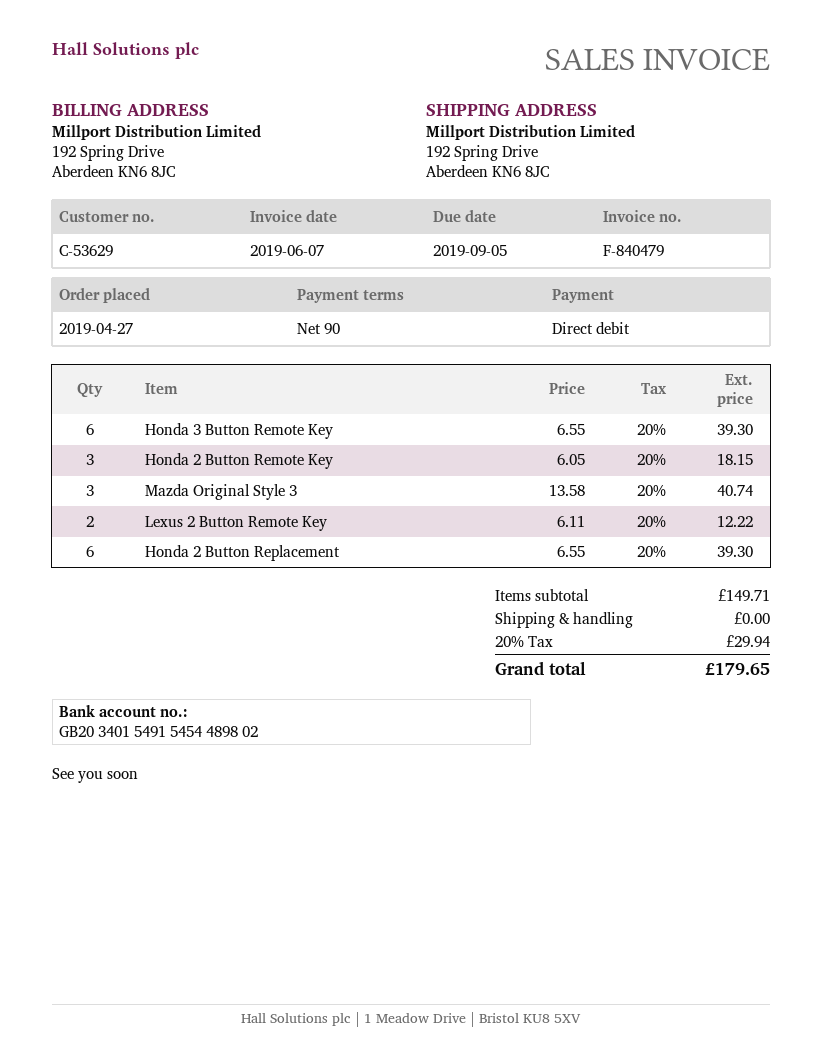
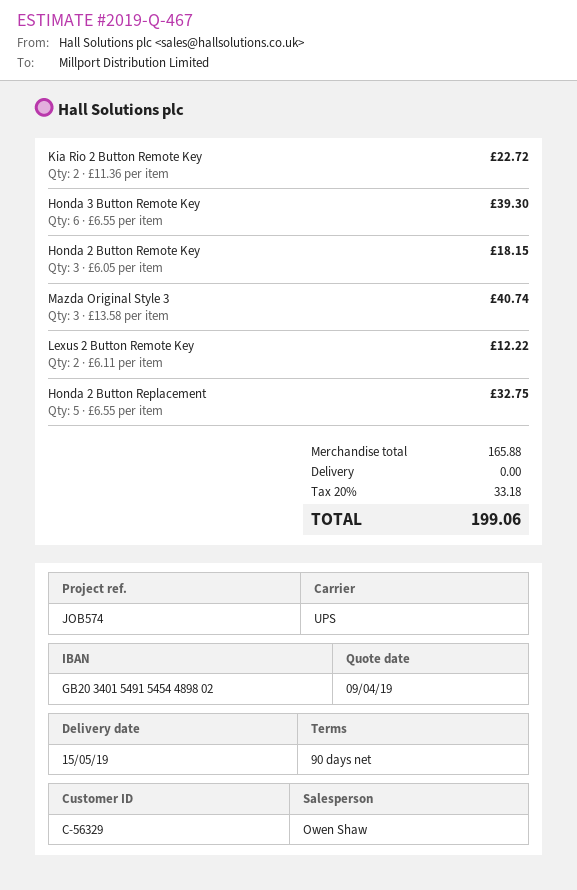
customer number: C-53629 -> C-56329
Honda 2 Button Replacement: 6 x 6.55 = 39.30 -> 5 x 6.55 = 32.75
Kia Rio 2 Button Remote Key: none -> 2 x 11.36 = 22.72
subtotal: 149.71 -> 165.88
tax: 20% = 29.94 -> 20% = 33.18
total: 179.65 -> 199.06

